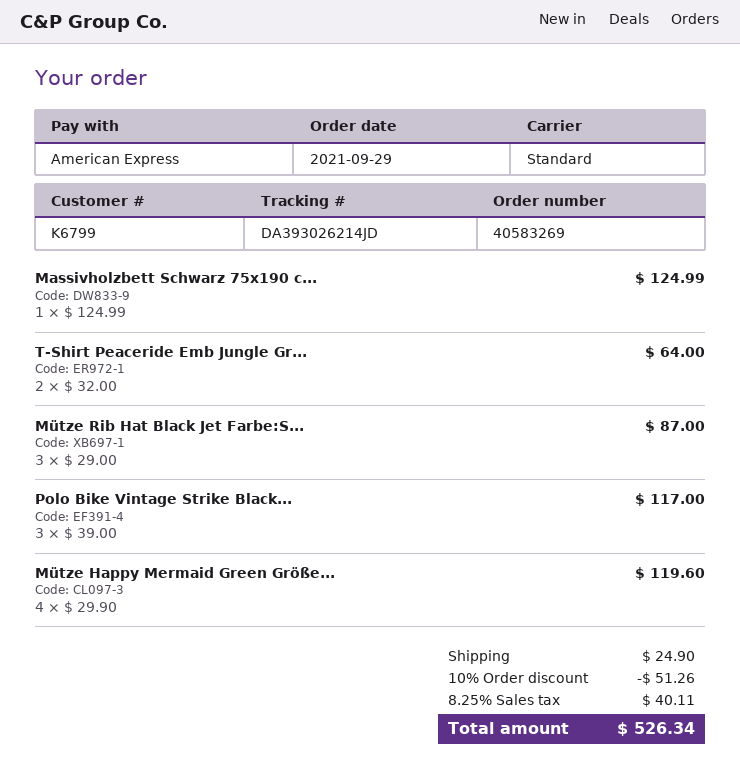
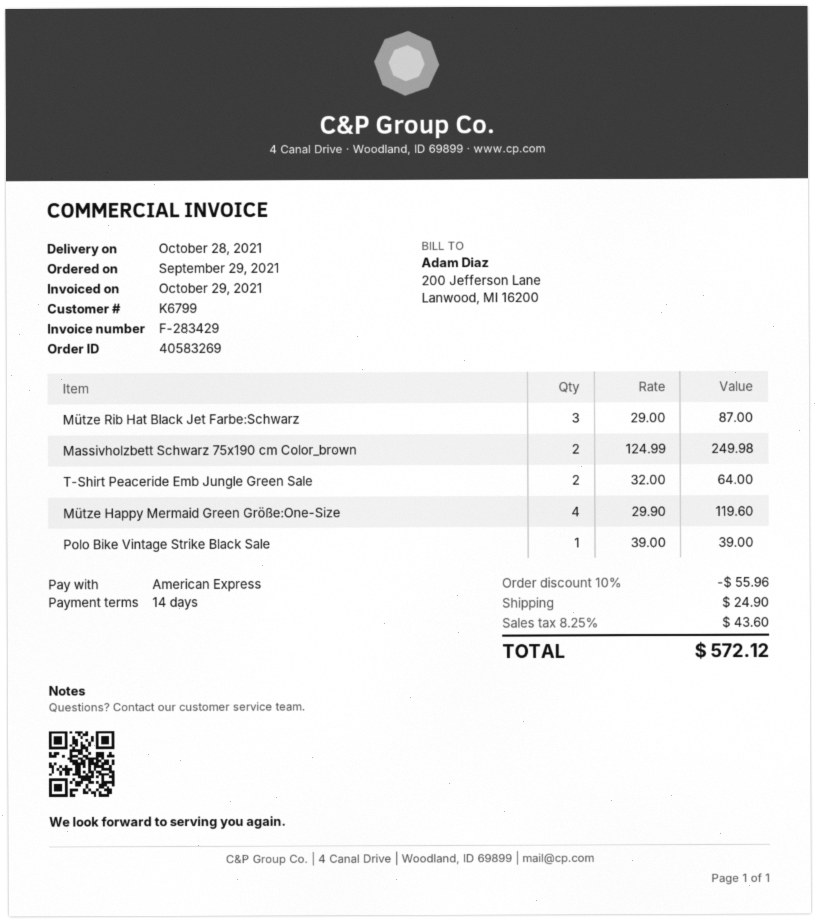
Massivholzbett Schwarz 75x190 c...: 1 x 124.99 = 124.99 -> 2 x 124.99 = 249.98
Polo Bike Vintage Strike Black...: 3 x 39.00 = 117.00 -> 1 x 39.00 = 39.00
discount: 10% = 51.26 -> 10% = 55.96
tax: 8.25% = 40.11 -> 8.25% = 43.60
total: 526.34 -> 572.12

